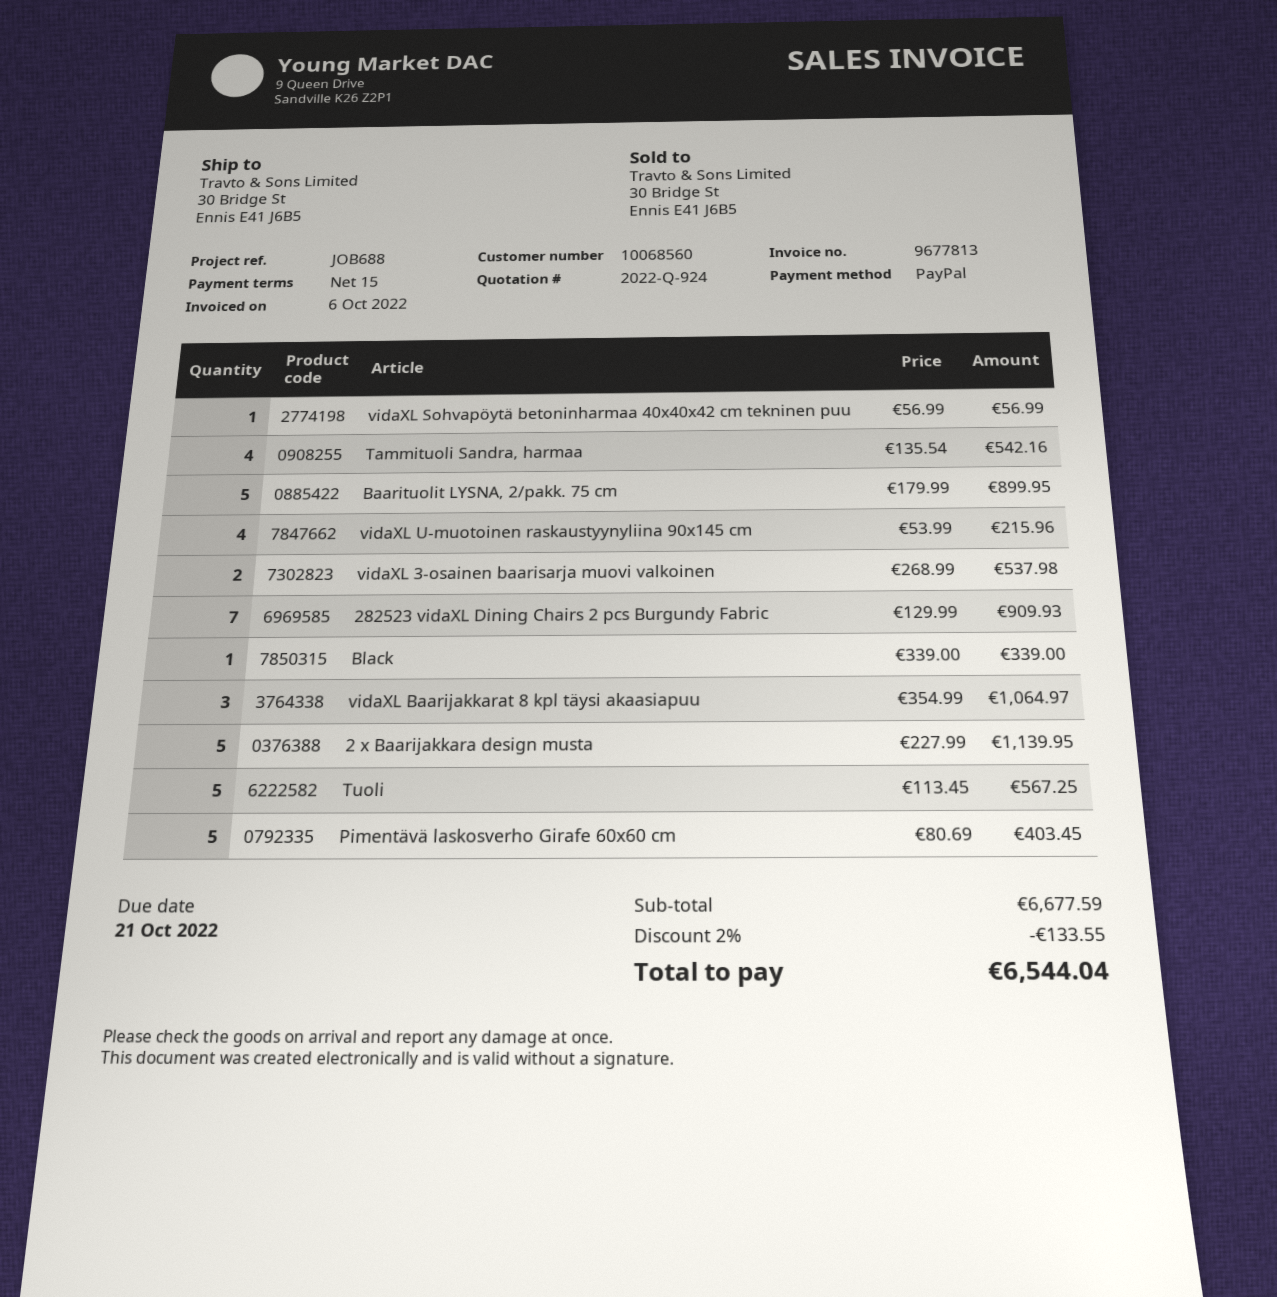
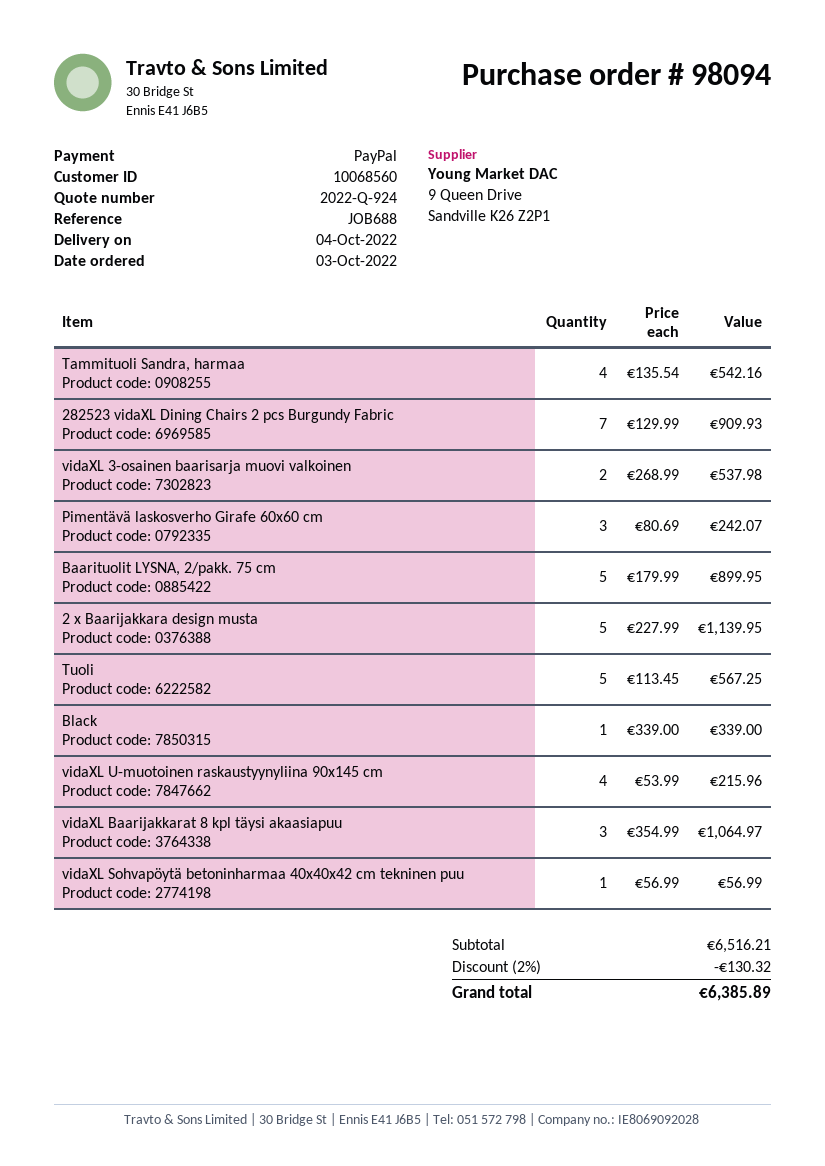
Pimentävä laskosverho Girafe 60x60 cm: 5 x 80.69 = 403.45 -> 3 x 80.69 = 242.07
subtotal: 6677.59 -> 6516.21
discount: 2% = 133.55 -> 2% = 130.32
total: 6544.04 -> 6385.89

